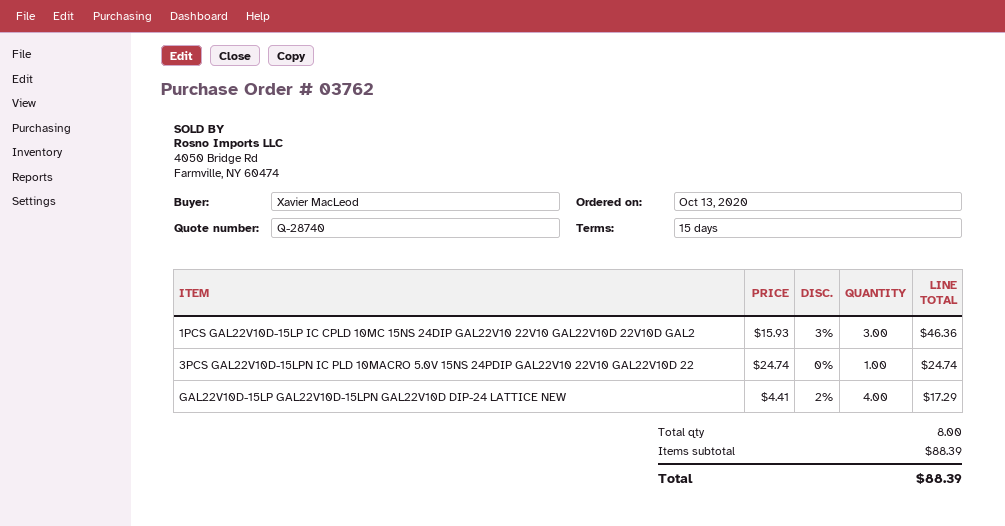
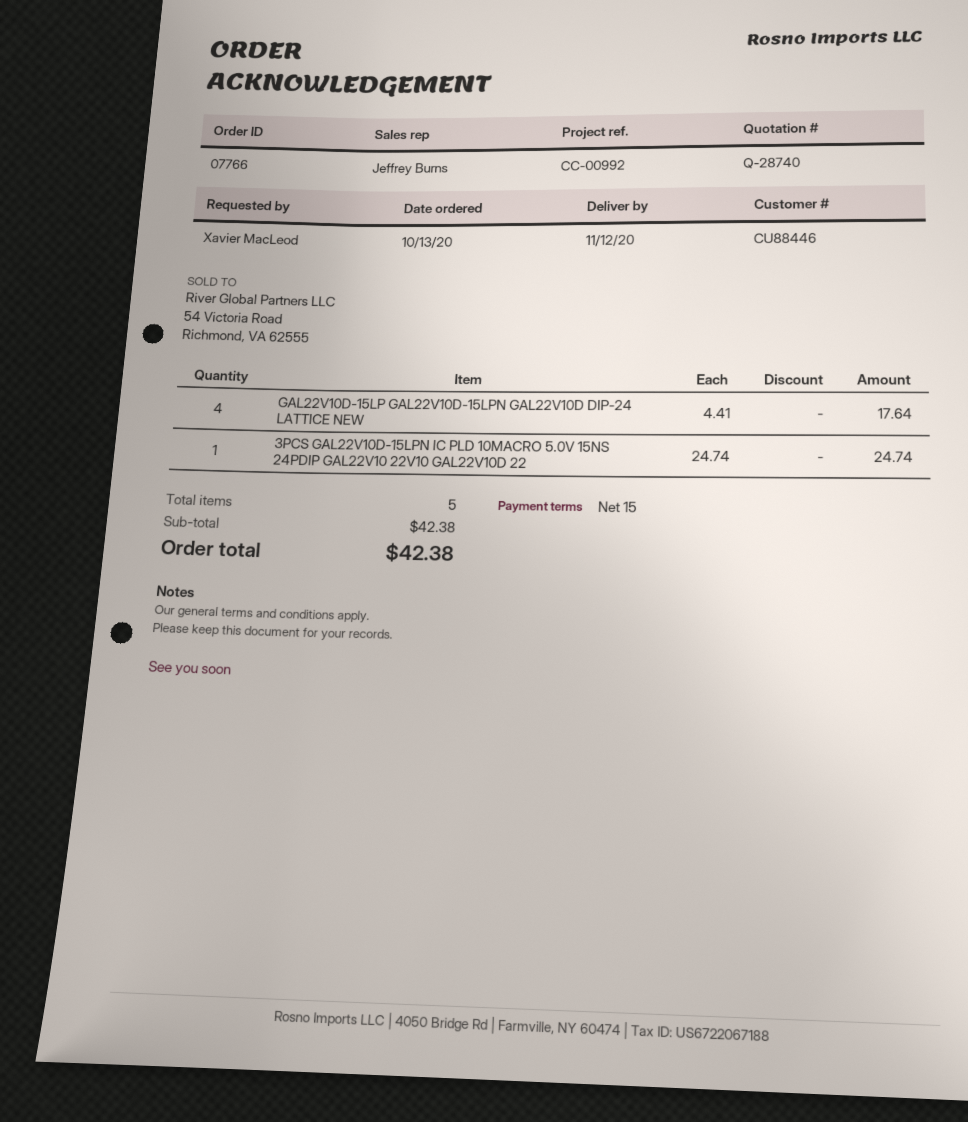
order number: 03762 -> 07766
1PCS GAL22V10D-15LP IC CPLD 10MC 15NS 24DIP GAL22V10 22V10 GAL22V10D 22V10D GAL2: 3 x 15.93 - 3% = 46.36 -> none
GAL22V10D-15LP GAL22V10D-15LPN GAL22V10D DIP-24 LATTICE NEW: 4 x 4.41 - 2% = 17.29 -> 4 x 4.41 = 17.64
total quantity: 8 -> 5
subtotal: 88.39 -> 42.38
total: 88.39 -> 42.38

